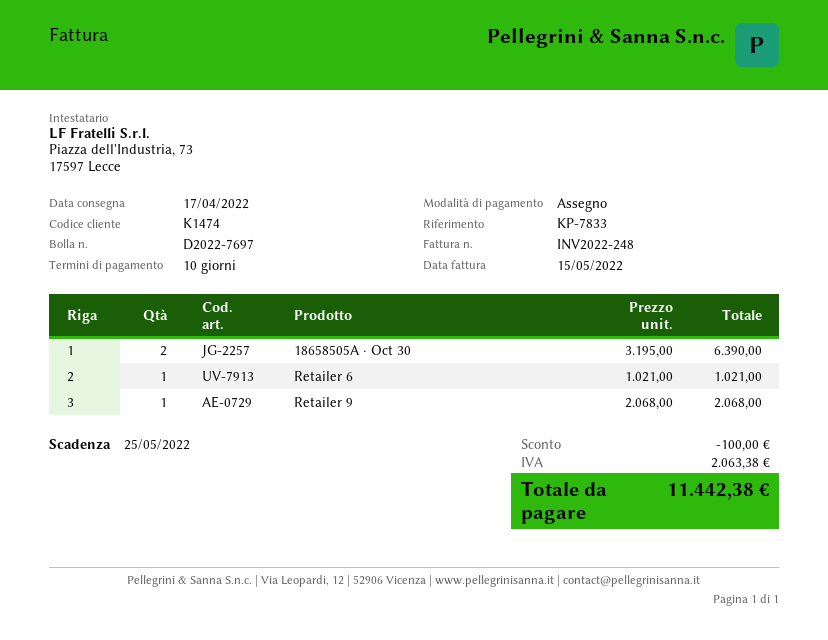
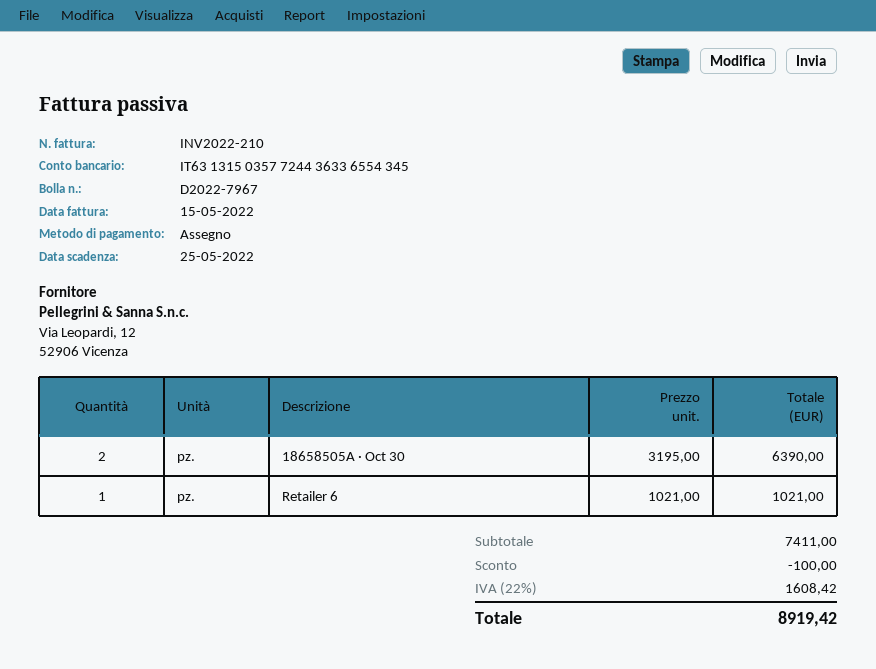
delivery note number: D2022-7697 -> D2022-7967
invoice number: INV2022-248 -> INV2022-210
Retailer 9: 1 x 2068.00 = 2068.00 -> none
tax: 2063.38 -> 1608.42
total: 11442.38 -> 8919.42

